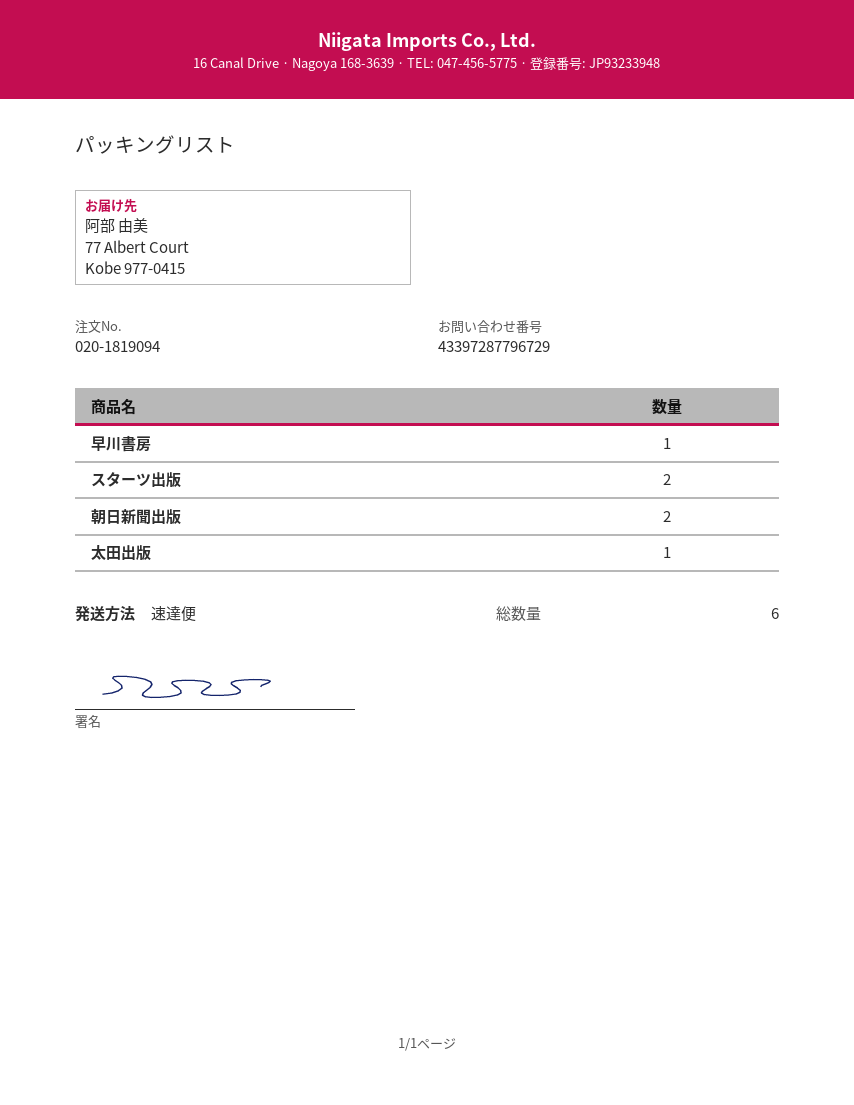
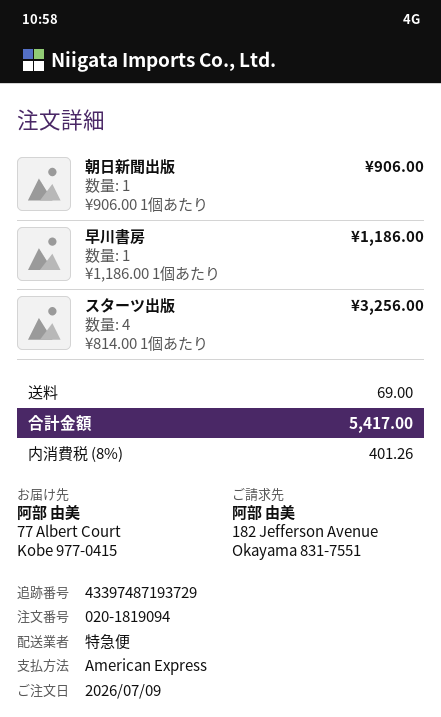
tracking number: 43397287796729 -> 43397487193729
スターツ出版: 2 -> 4
朝日新聞出版: 2 -> 1
太田出版: 1 -> none

